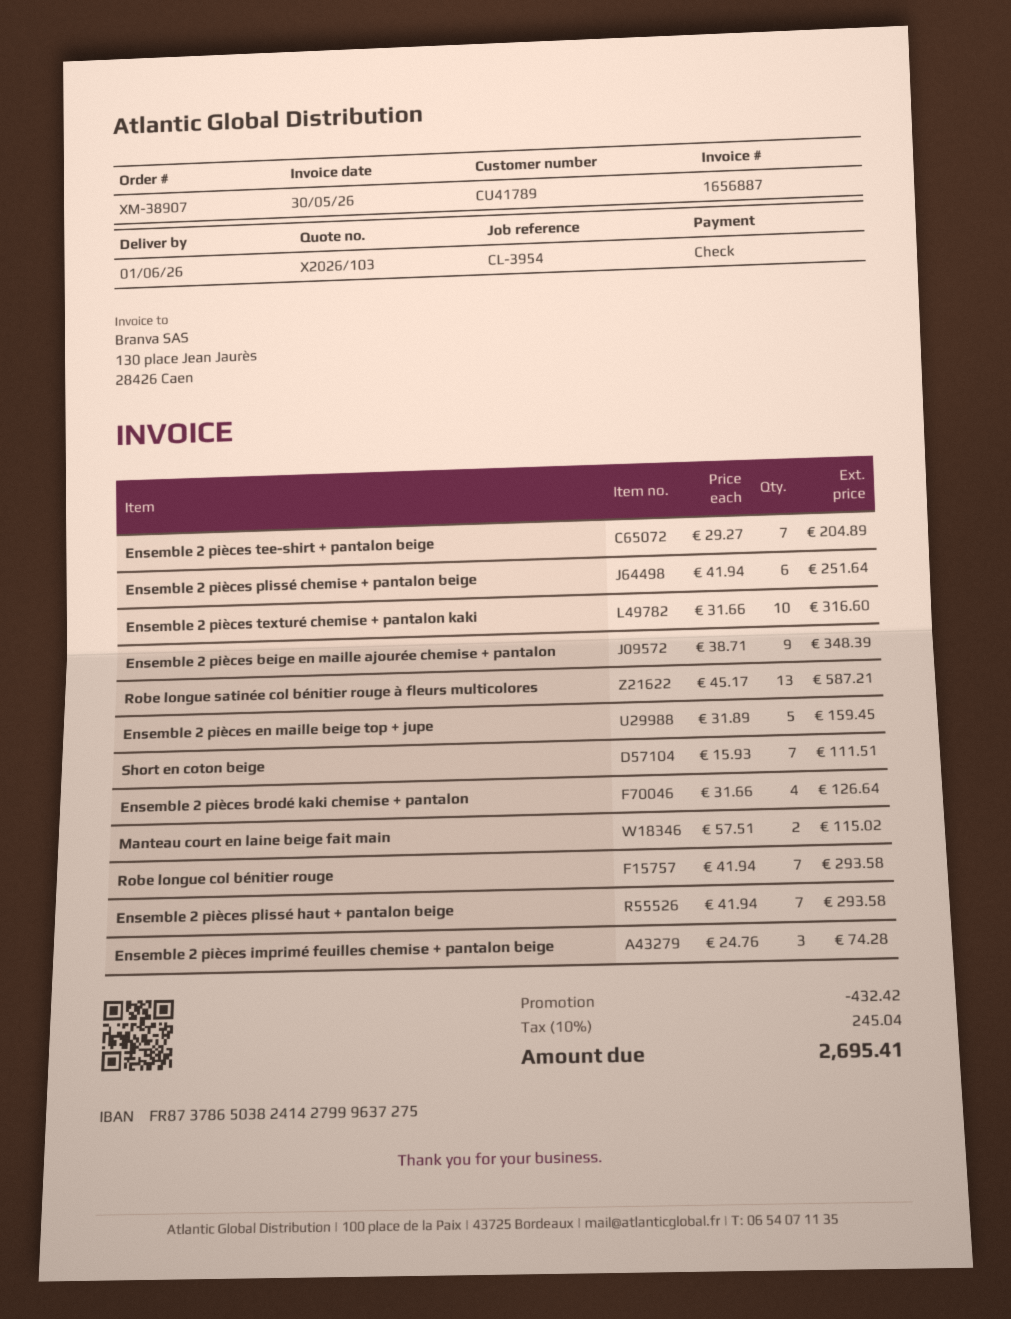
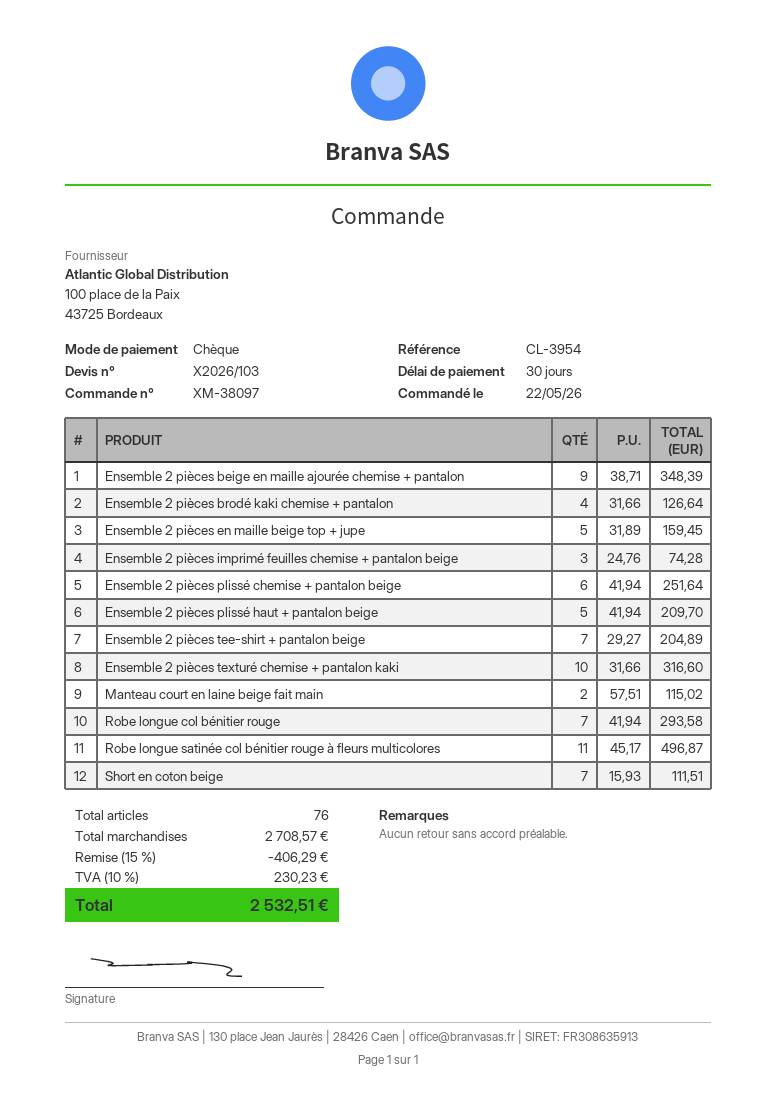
order number: XM-38907 -> XM-38097
Robe longue satinée col bénitier rouge à fleurs multicolores: 13 x 45.17 = 587.21 -> 11 x 45.17 = 496.87
Ensemble 2 pièces plissé haut + pantalon beige: 7 x 41.94 = 293.58 -> 5 x 41.94 = 209.70
discount: 432.42 -> 406.29
tax: 10% = 245.04 -> 10% = 230.23
total: 2695.41 -> 2532.51

